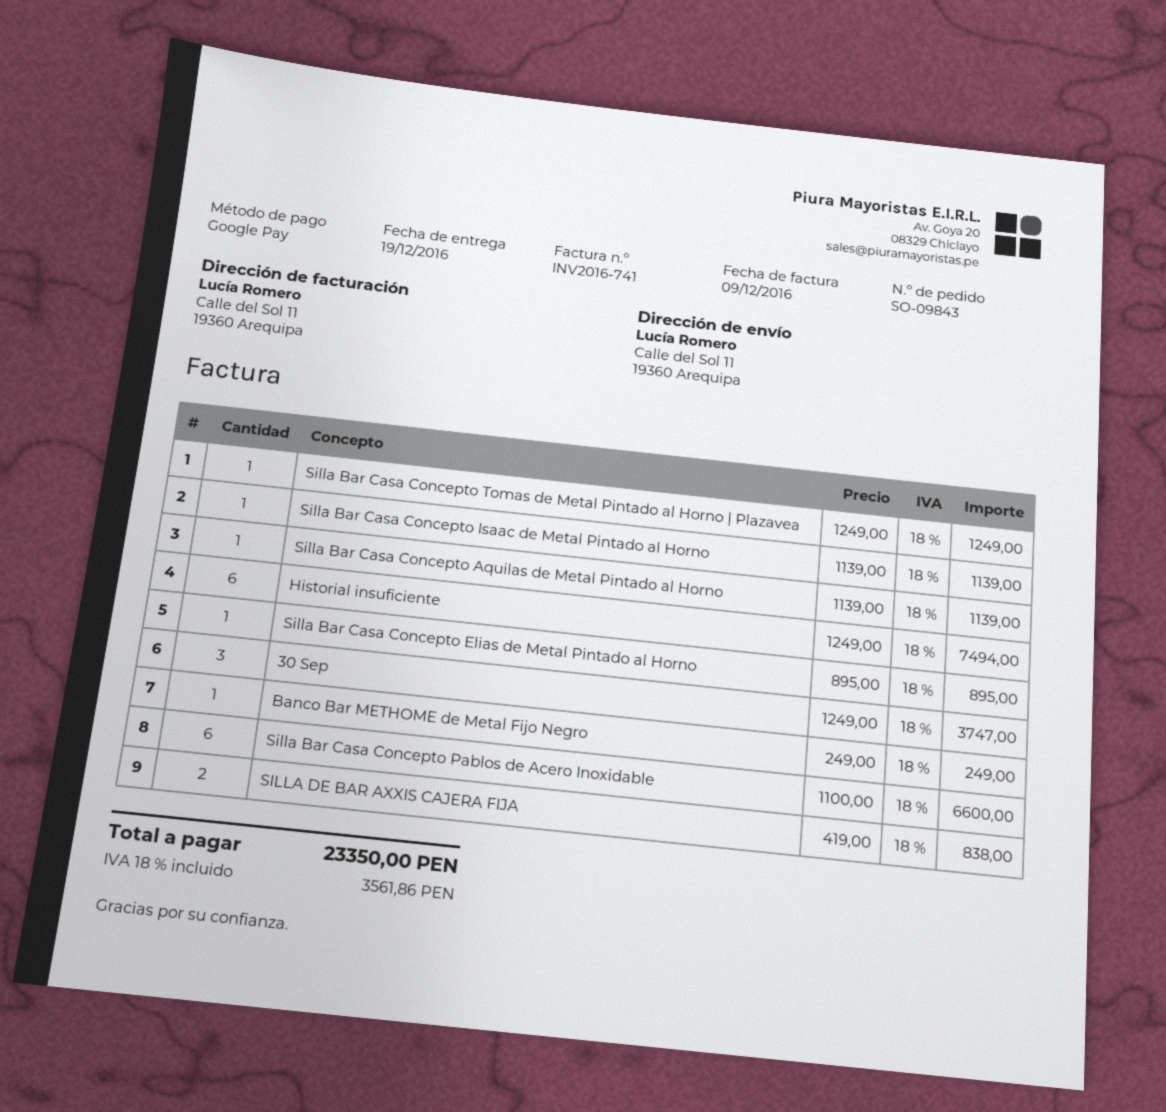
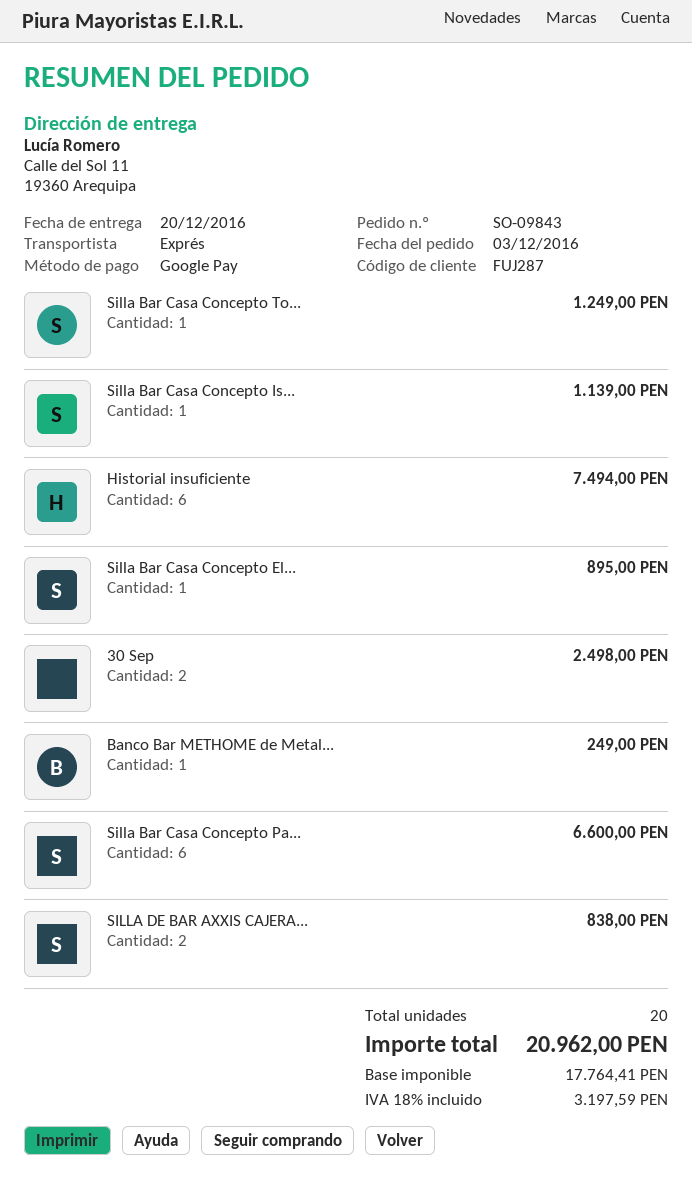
delivery date: 2016-12-19 -> 2016-12-20
Silla Bar Casa Concepto Aquilas de Metal Pintado al Horno: 1 for 1139.00 -> none
30 Sep: 3 for 3747.00 -> 2 for 2498.00
tax: 18% = 3561.86 -> 18% = 3197.59
total: 23350.00 -> 20962.00

